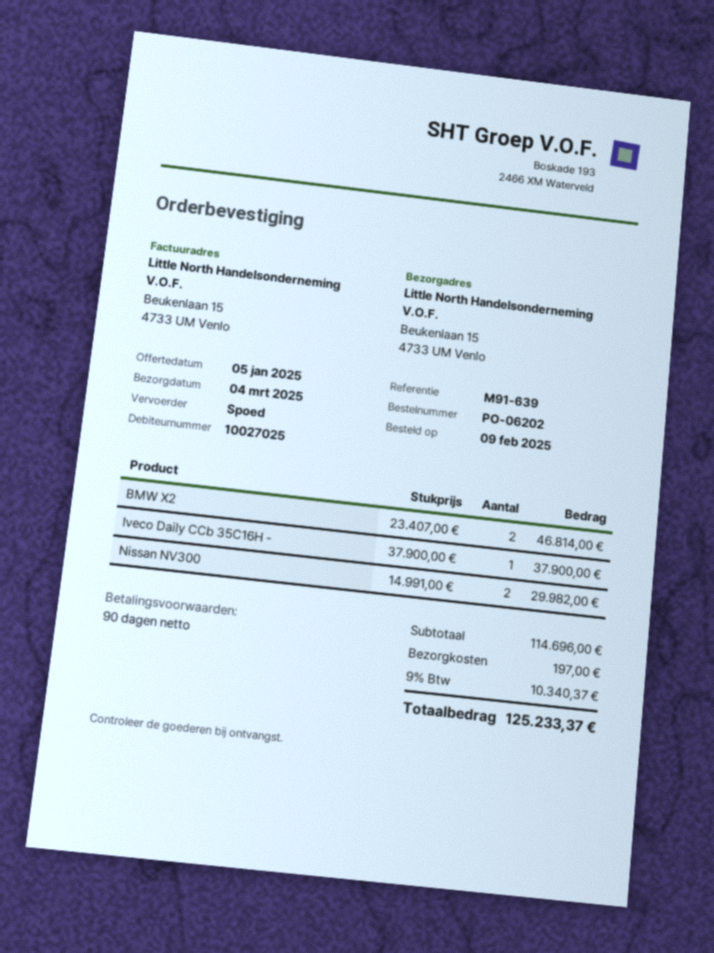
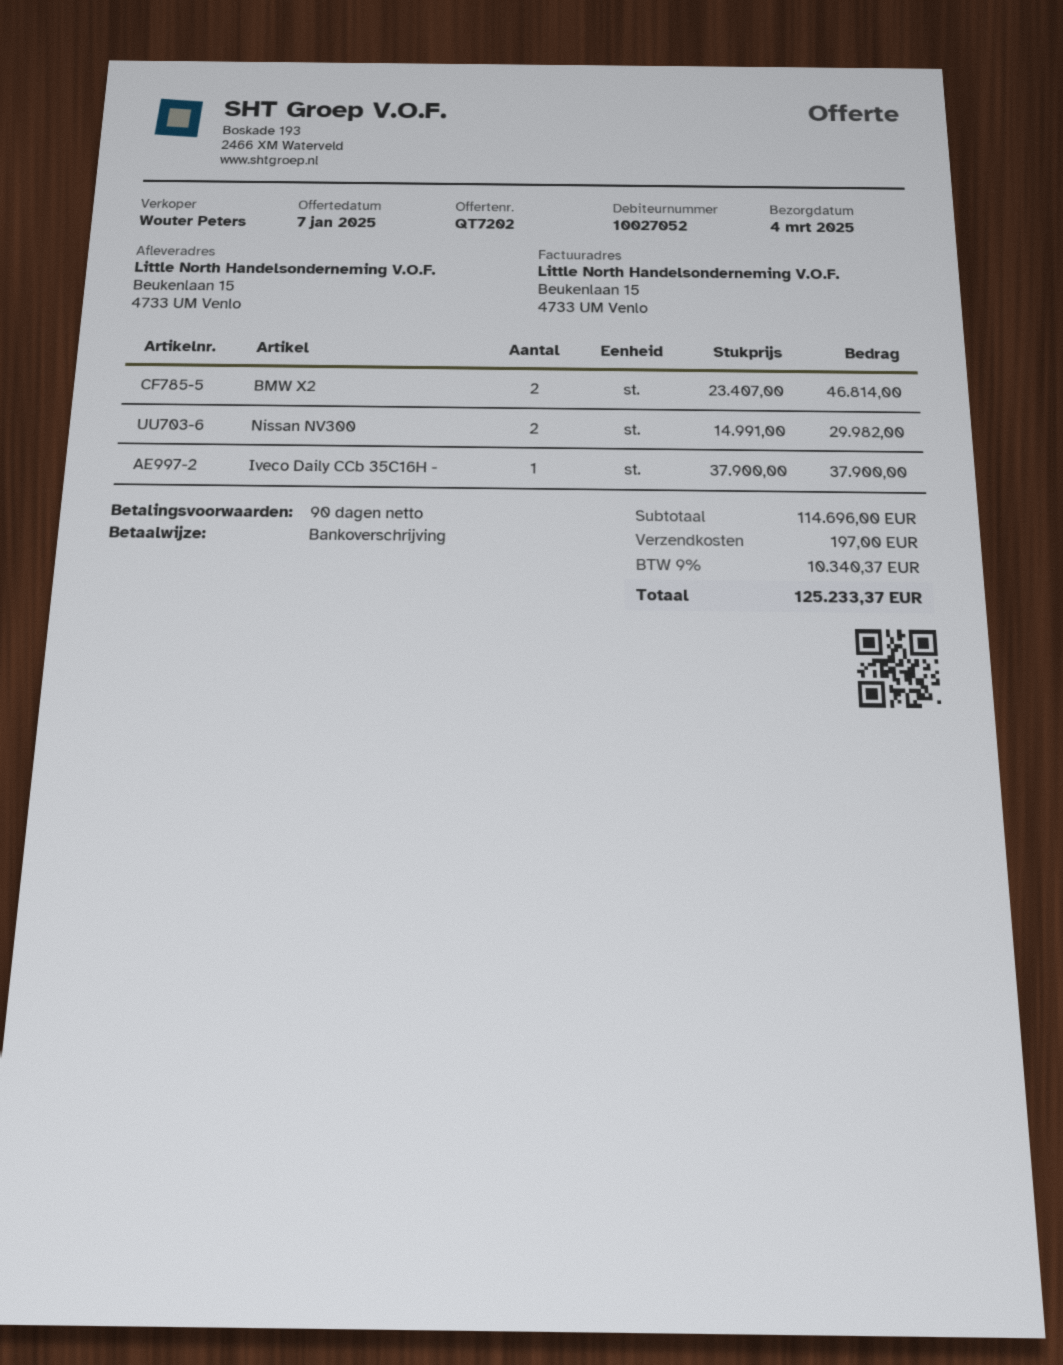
quote date: 2025-01-05 -> 2025-01-07
customer number: 10027025 -> 10027052

